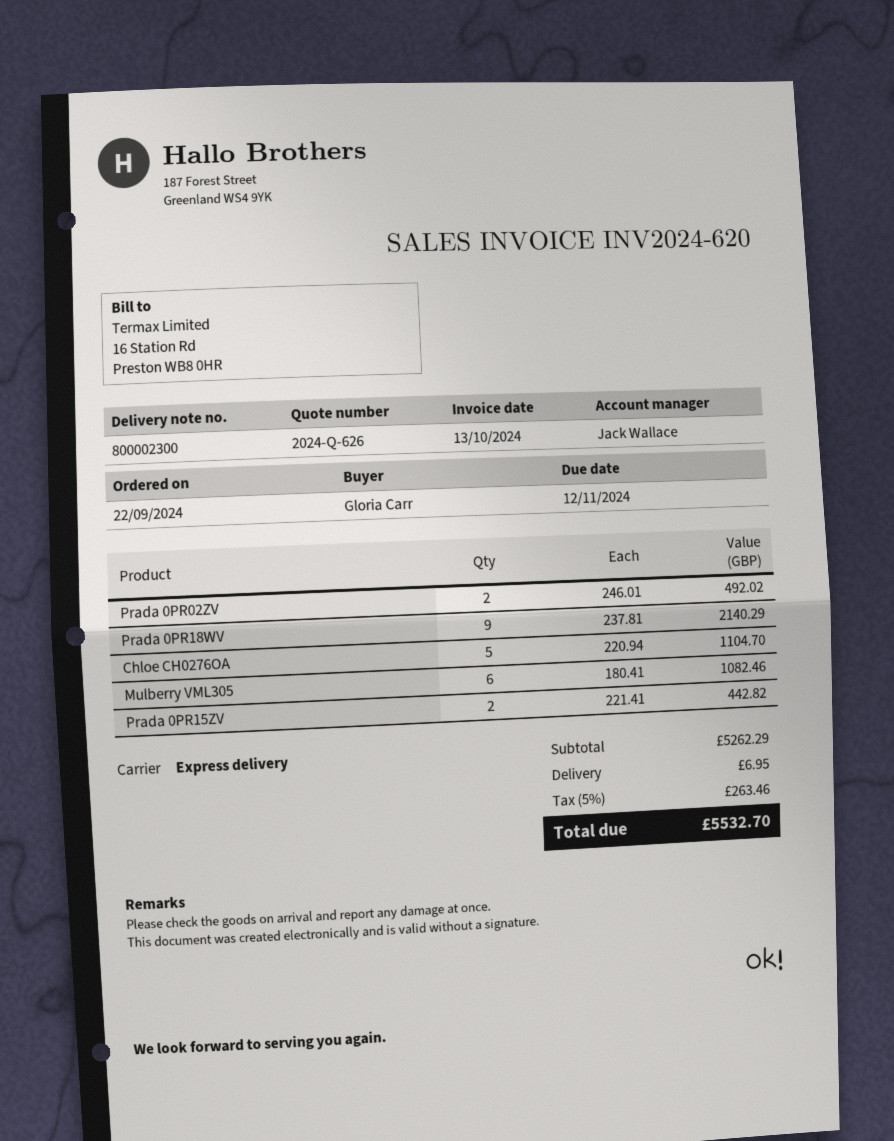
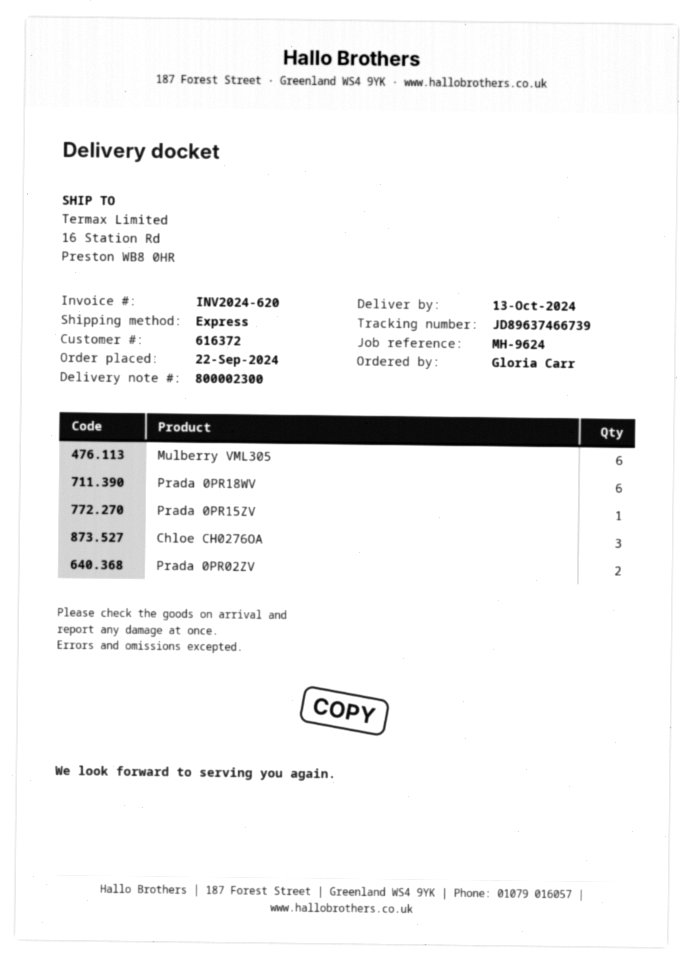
Prada 0PR18WV: 9 -> 6
Chloe CH0276OA: 5 -> 3
Prada 0PR15ZV: 2 -> 1

